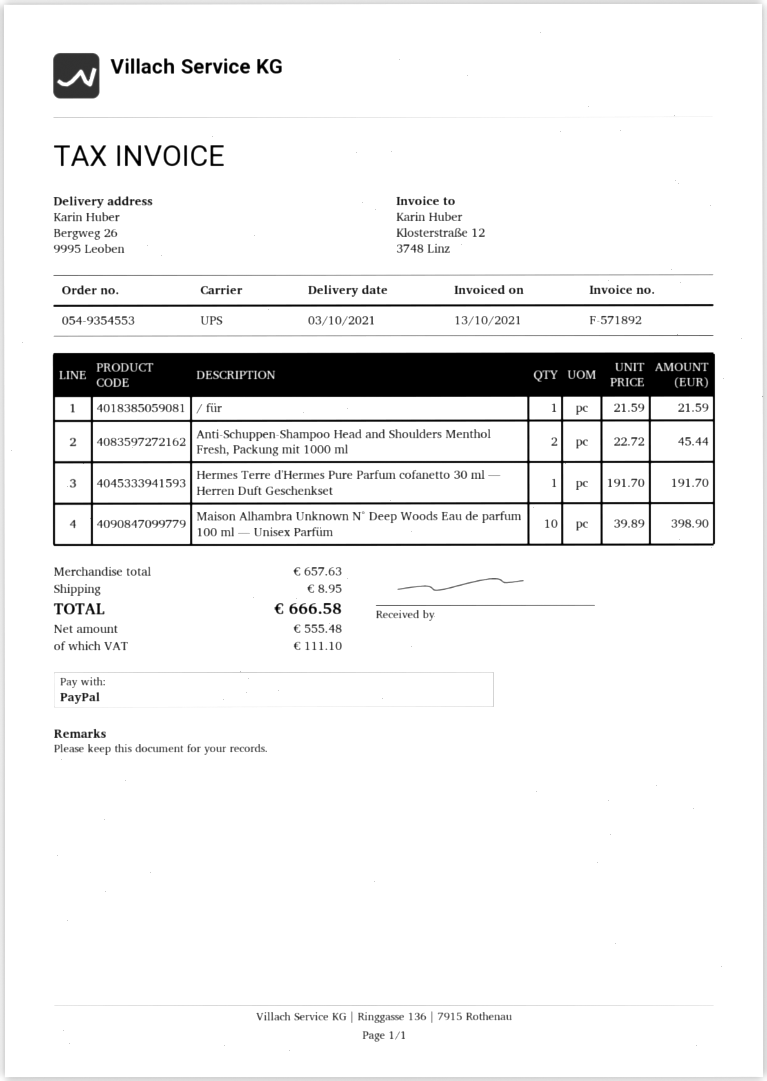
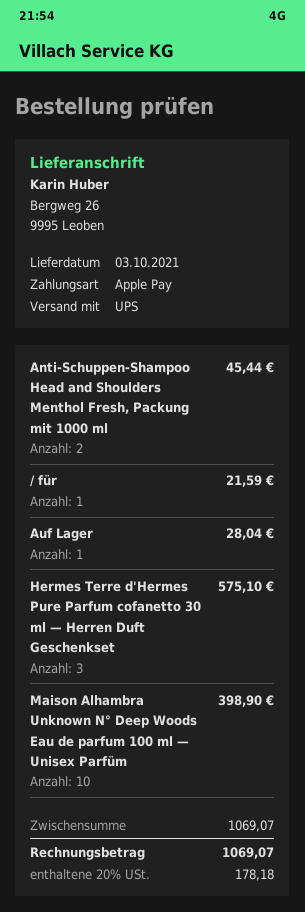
payment method: PayPal -> Apple Pay
Hermes Terre d'Hermes Pure Parfum cofanetto 30 ml — Herren Duft Geschenkset: 1 for 191.70 -> 3 for 575.10
Auf Lager: none -> 1 for 28.04
subtotal: 657.63 -> 1069.07
shipping: 8.95 -> none
tax: 111.10 -> 178.18
total: 666.58 -> 1069.07

